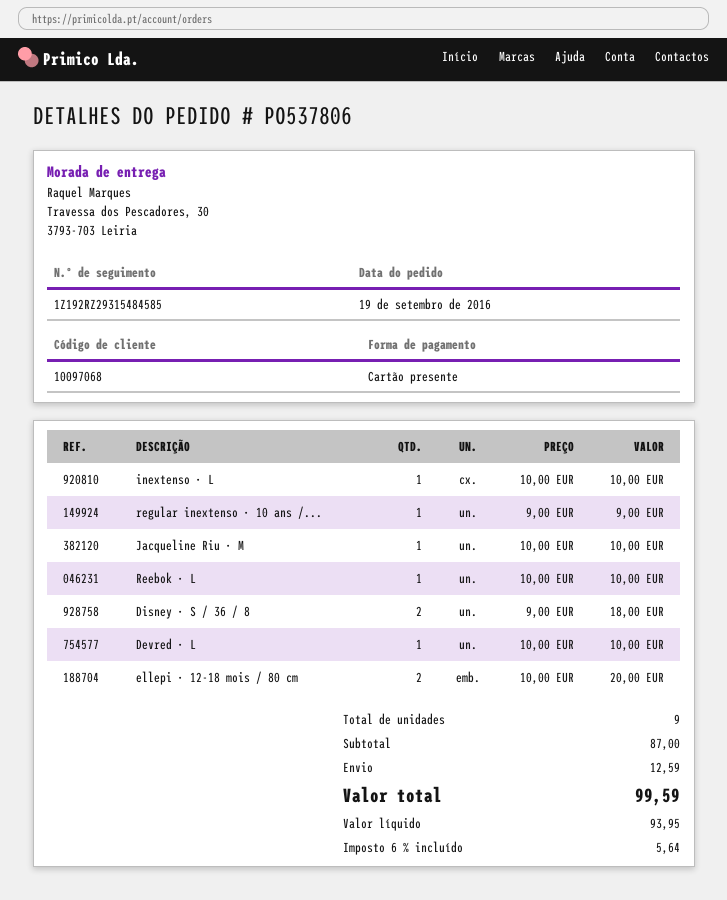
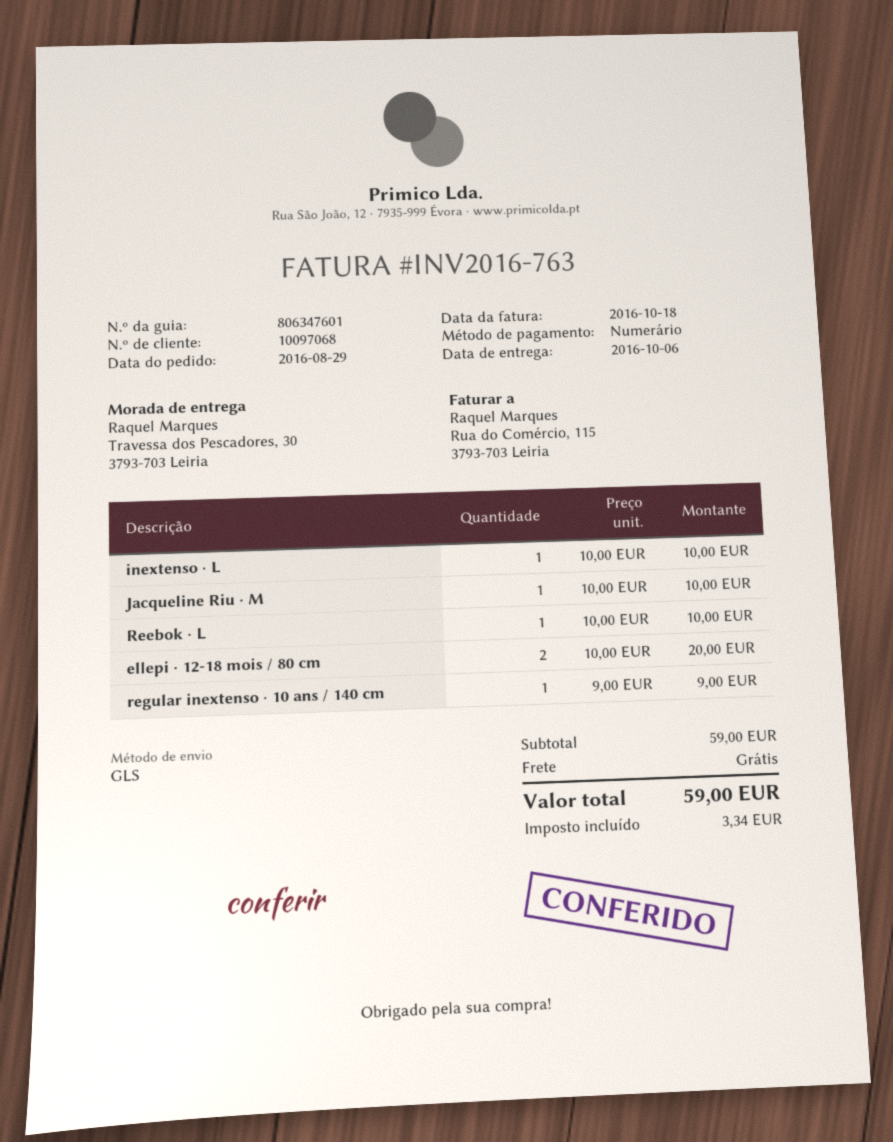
order date: 2016-09-19 -> 2016-08-29
payment method: gift card -> cash
Disney · S / 36 / 8: 2 x 9.00 = 18.00 -> none
Devred · L: 1 x 10.00 = 10.00 -> none
subtotal: 87.00 -> 59.00
shipping: 12.59 -> 0.00
tax: 5.64 -> 3.34
total: 99.59 -> 59.00

